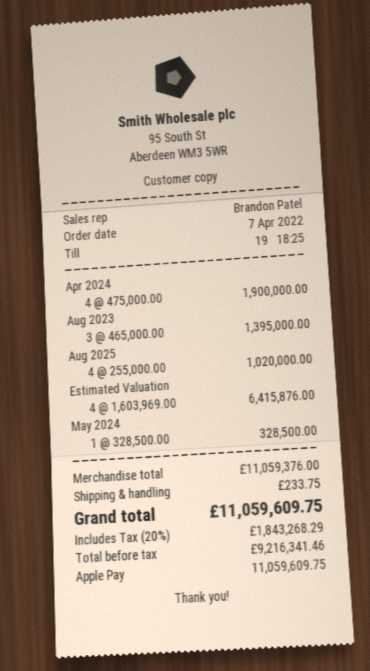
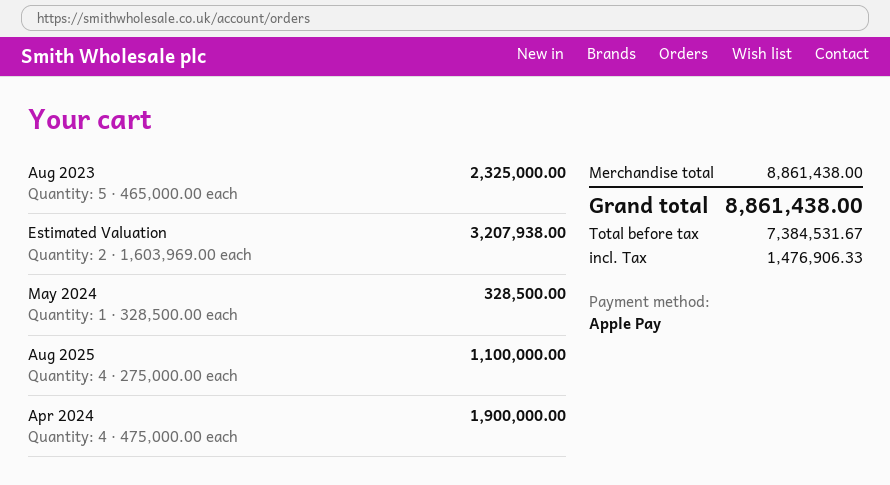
Aug 2023: 3 x 465000.00 = 1395000.00 -> 5 x 465000.00 = 2325000.00
Aug 2025: 4 x 255000.00 = 1020000.00 -> 4 x 275000.00 = 1100000.00
Estimated Valuation: 4 x 1603969.00 = 6415876.00 -> 2 x 1603969.00 = 3207938.00
subtotal: 11059376.00 -> 8861438.00
shipping: 233.75 -> none
net: 9216341.46 -> 7384531.67
tax: 1843268.29 -> 1476906.33
total: 11059609.75 -> 8861438.00

